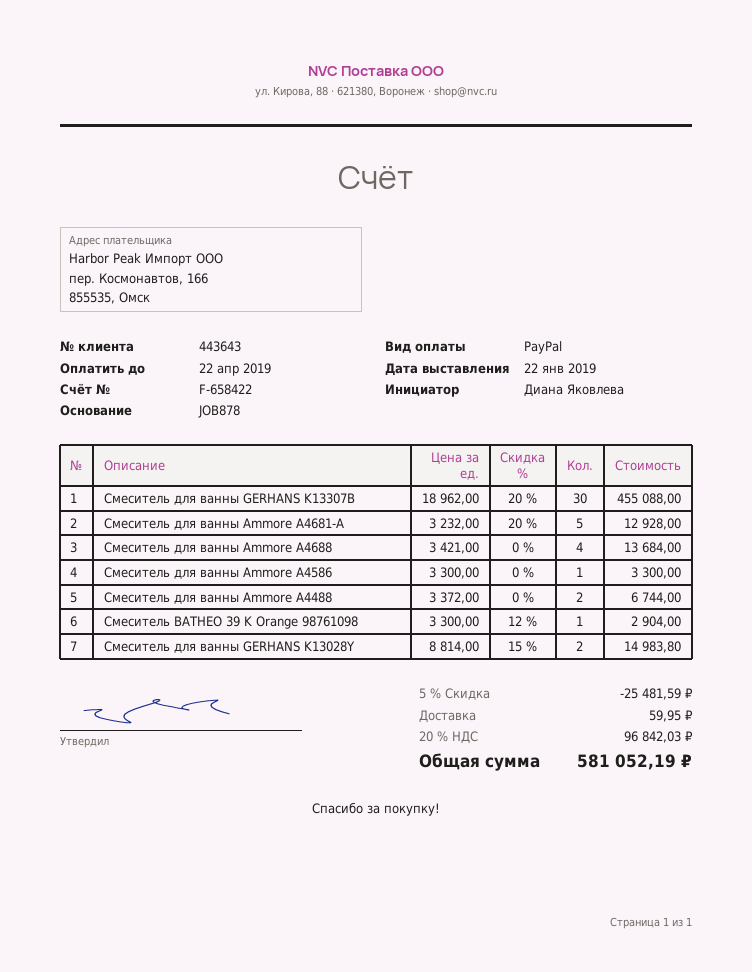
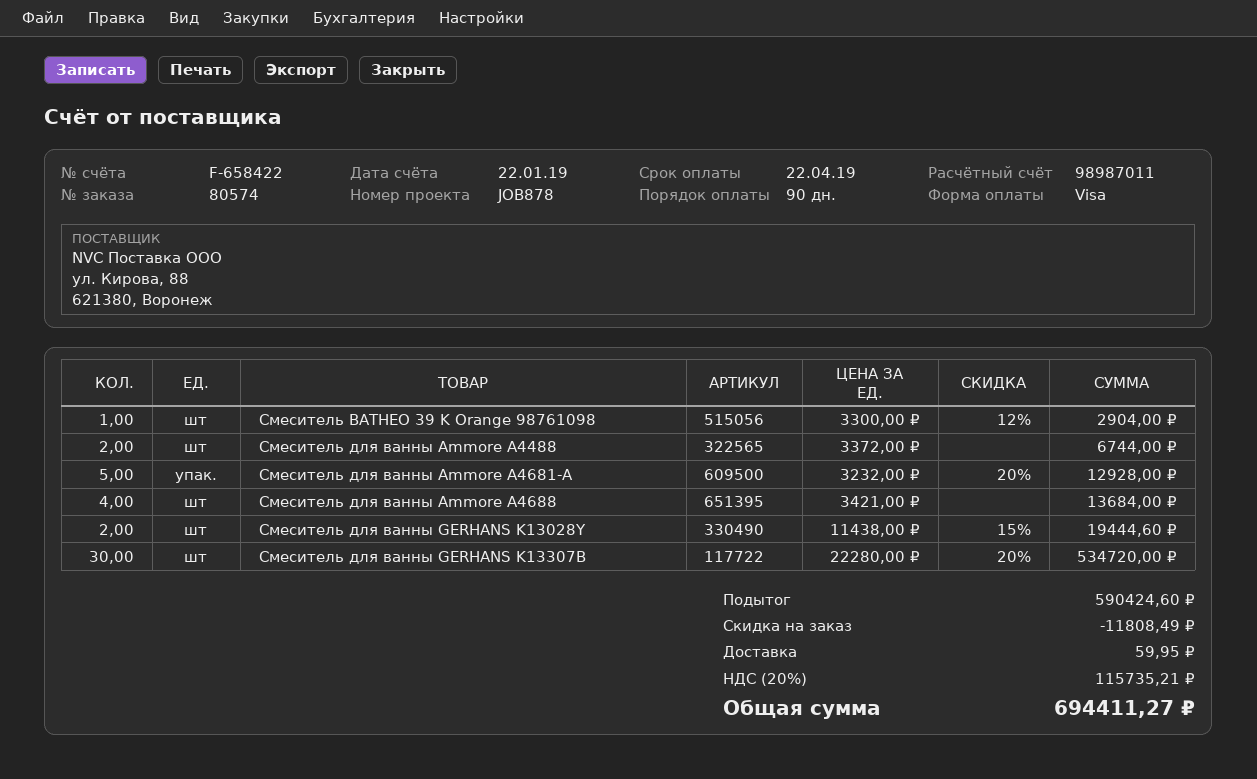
payment method: PayPal -> Visa
Смеситель для ванны GERHANS K13307B: 30 x 18962.00 - 20% = 455088.00 -> 30 x 22280.00 - 20% = 534720.00
Смеситель для ванны Ammore A4586: 1 x 3300.00 = 3300.00 -> none
Смеситель для ванны GERHANS K13028Y: 2 x 8814.00 - 15% = 14983.80 -> 2 x 11438.00 - 15% = 19444.60
discount: 25481.59 -> 11808.49
tax: 20% = 96842.03 -> 20% = 115735.21
total: 581052.19 -> 694411.27

